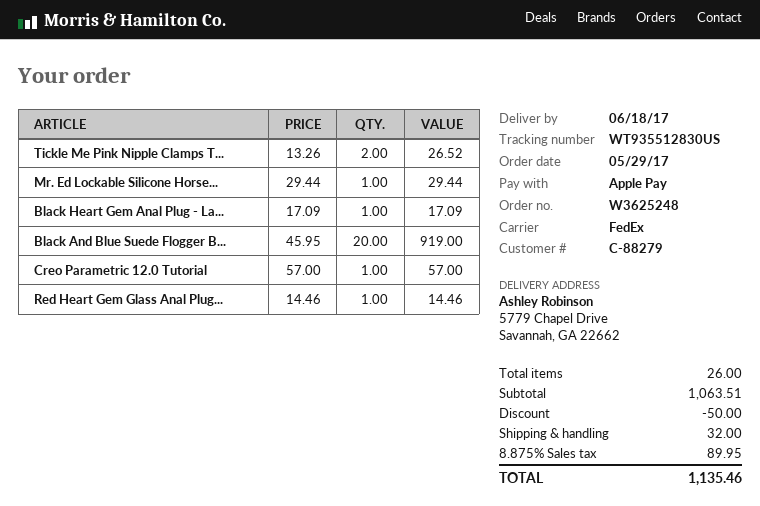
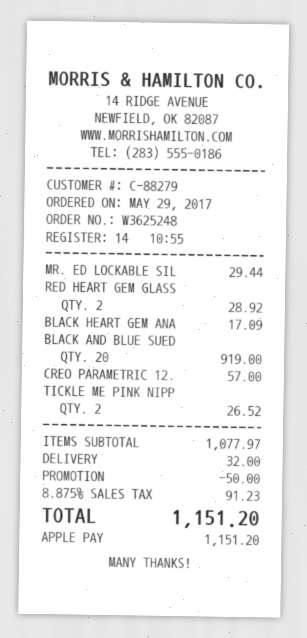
Red Heart Gem Glass Anal Plug...: 1 for 14.46 -> 2 for 28.92
subtotal: 1063.51 -> 1077.97
tax: 8.875% = 89.95 -> 8.875% = 91.23
total: 1135.46 -> 1151.20

